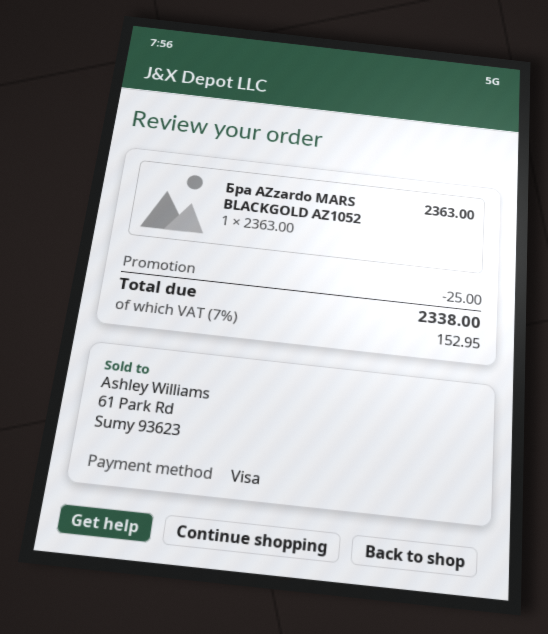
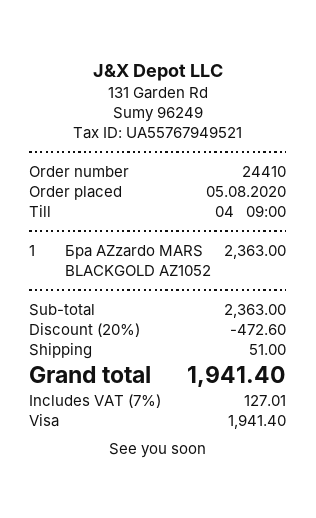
discount: 25.00 -> 472.60
shipping: none -> 51.00
tax: 7% = 152.95 -> 7% = 127.01
total: 2338.00 -> 1941.40

